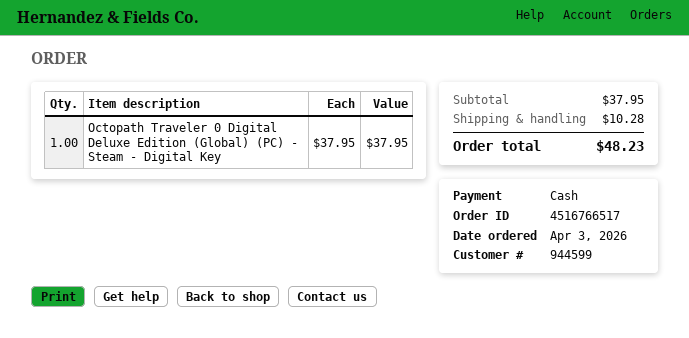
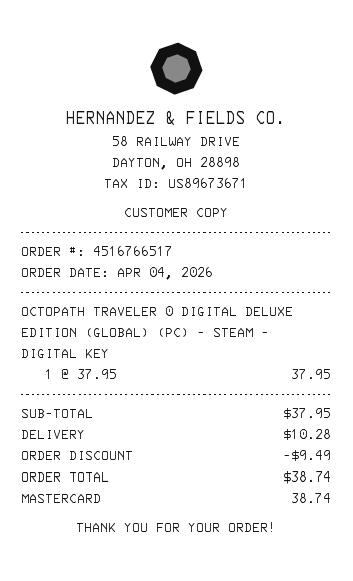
order date: 2026-04-03 -> 2026-04-04
payment method: cash -> Mastercard
discount: none -> 9.49
total: 48.23 -> 38.74

